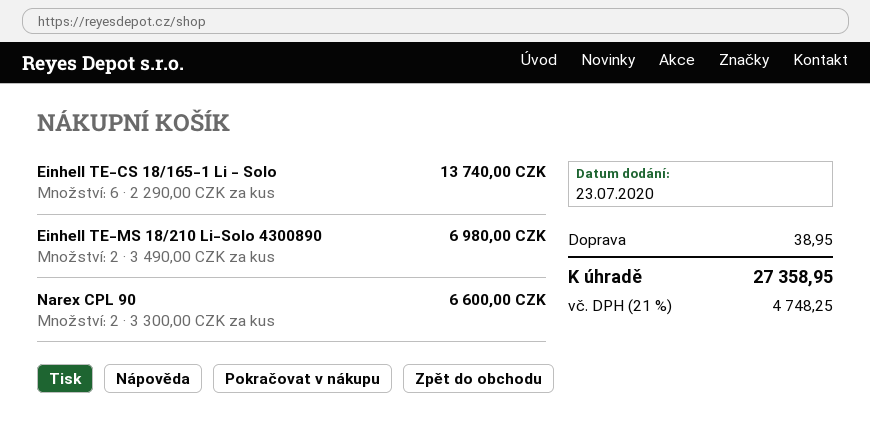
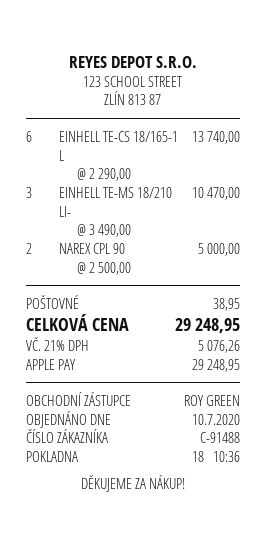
Einhell TE-MS 18/210 Li-Solo 4300890: 2 x 3490.00 = 6980.00 -> 3 x 3490.00 = 10470.00
Narex CPL 90: 2 x 3300.00 = 6600.00 -> 2 x 2500.00 = 5000.00
tax: 21% = 4748.25 -> 21% = 5076.26
total: 27358.95 -> 29248.95

